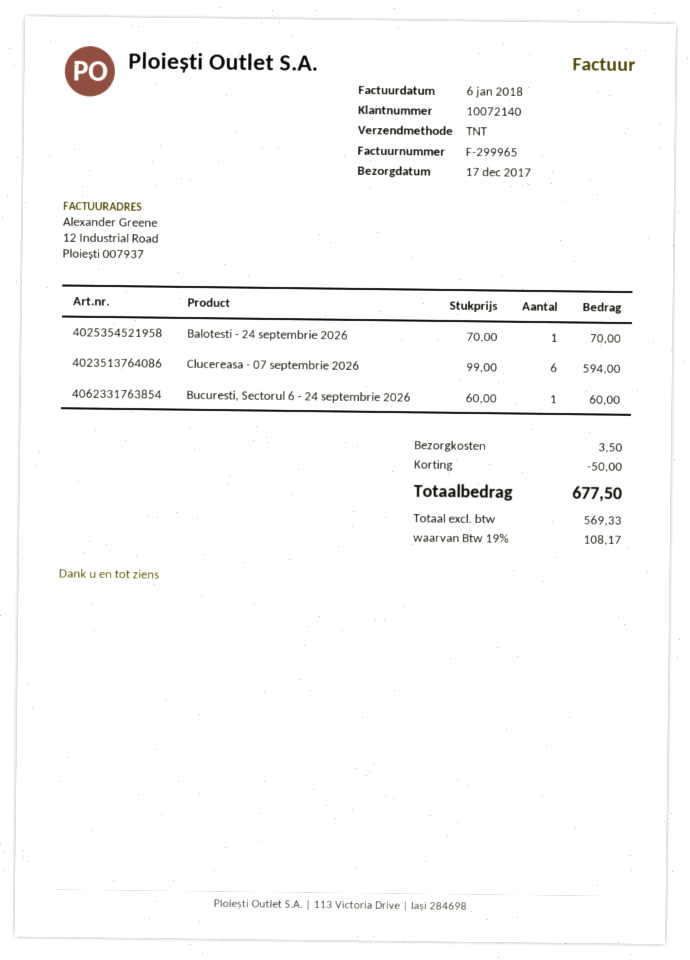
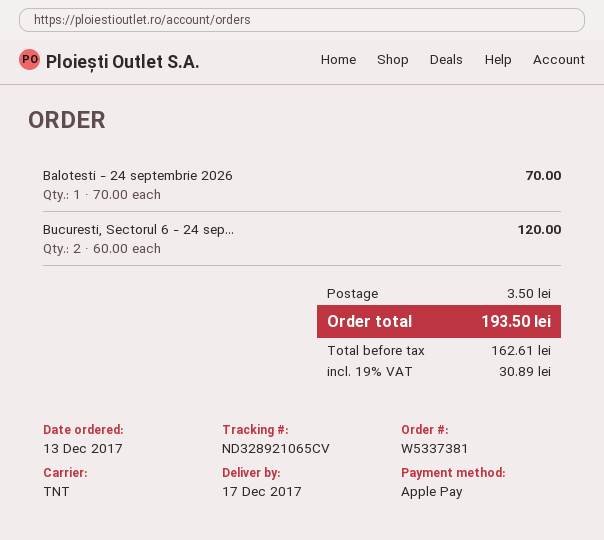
Clucereasa - 07 septembrie 2026: 6 x 99.00 = 594.00 -> none
Bucuresti, Sectorul 6 - 24 septembrie 2026: 1 x 60.00 = 60.00 -> 2 x 60.00 = 120.00
discount: 50.00 -> none
net: 569.33 -> 162.61
tax: 19% = 108.17 -> 19% = 30.89
total: 677.50 -> 193.50

